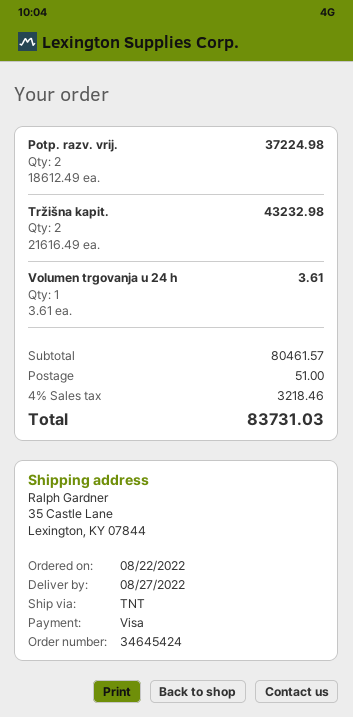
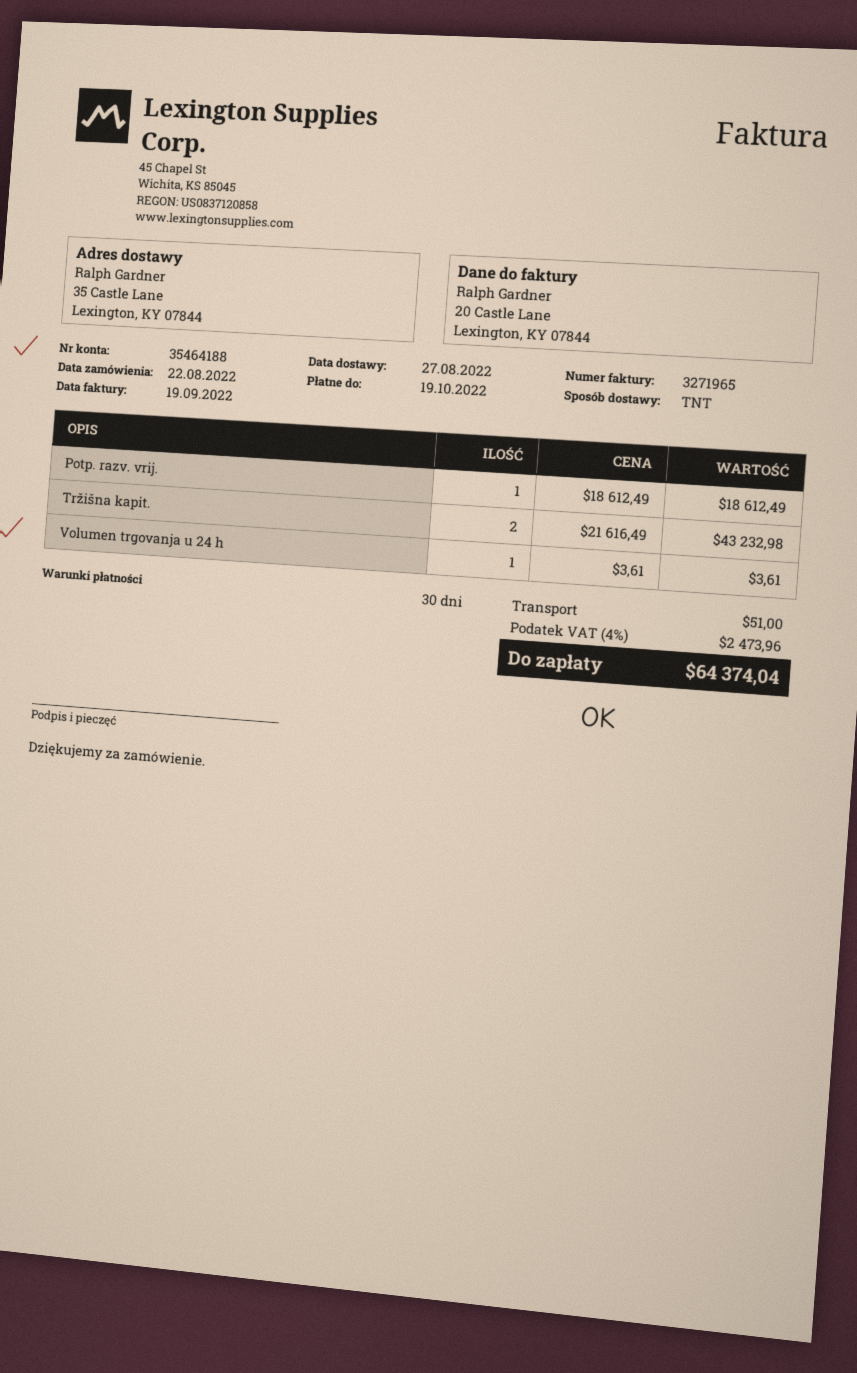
Potp. razv. vrij.: 2 x 18612.49 = 37224.98 -> 1 x 18612.49 = 18612.49
tax: 4% = 3218.46 -> 4% = 2473.96
total: 83731.03 -> 64374.04

